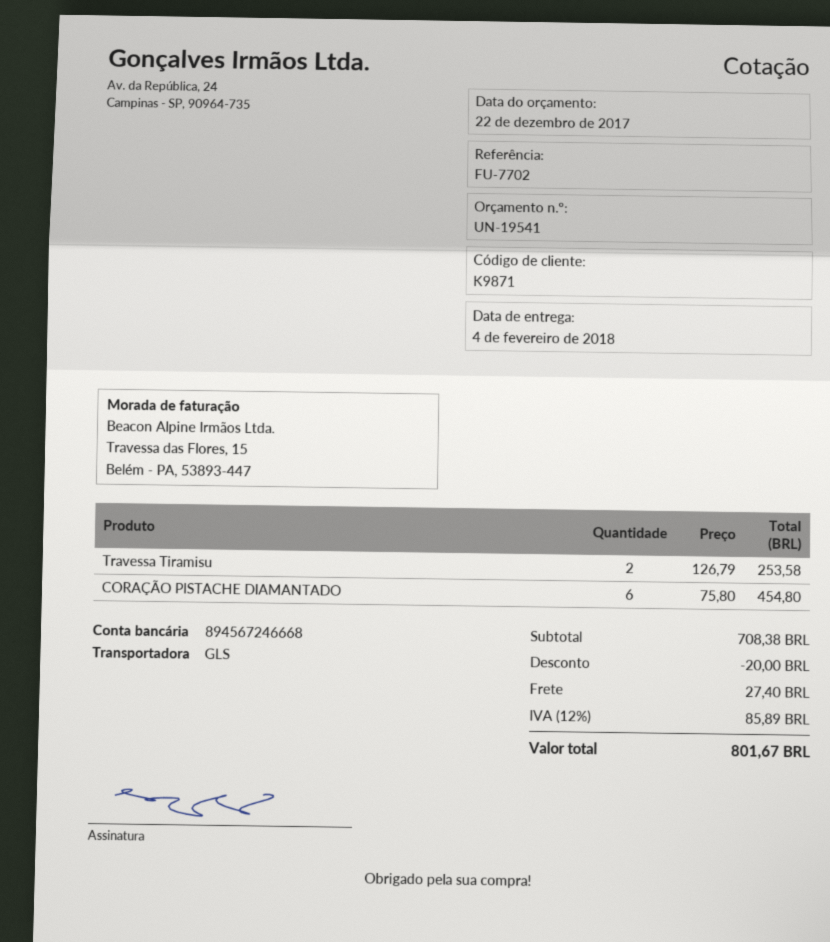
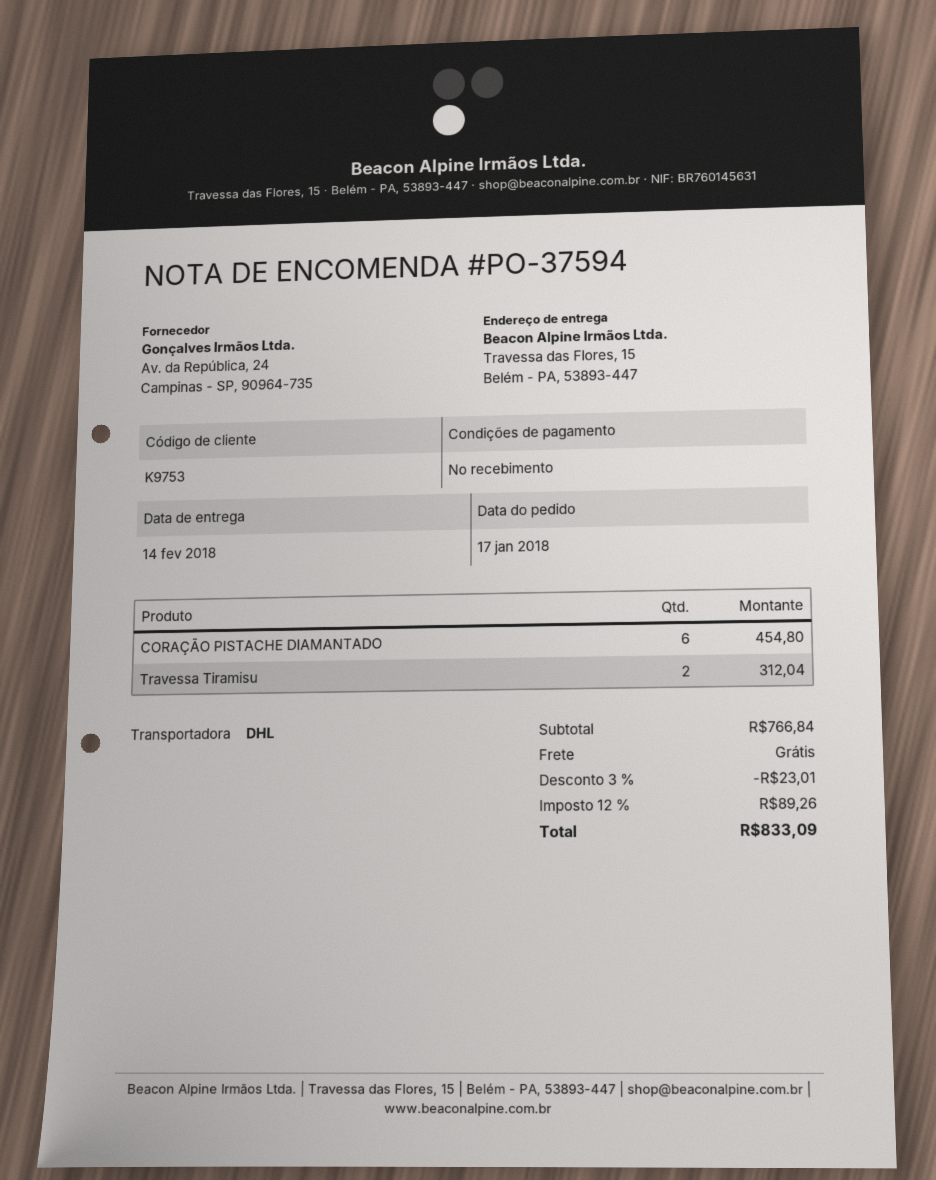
delivery date: 2018-02-04 -> 2018-02-14
customer number: K9871 -> K9753
shipping method: GLS -> DHL
Travessa Tiramisu: 2 for 253.58 -> 2 for 312.04
subtotal: 708.38 -> 766.84
discount: 20.00 -> 23.01
shipping: 27.40 -> 0.00
tax: 12% = 85.89 -> 12% = 89.26
total: 801.67 -> 833.09

